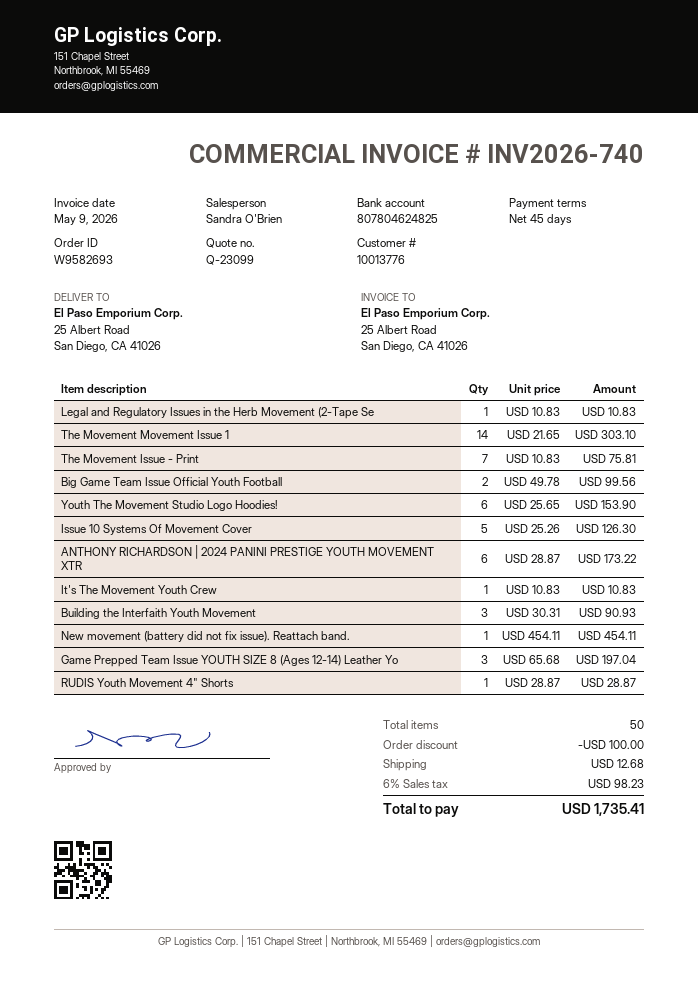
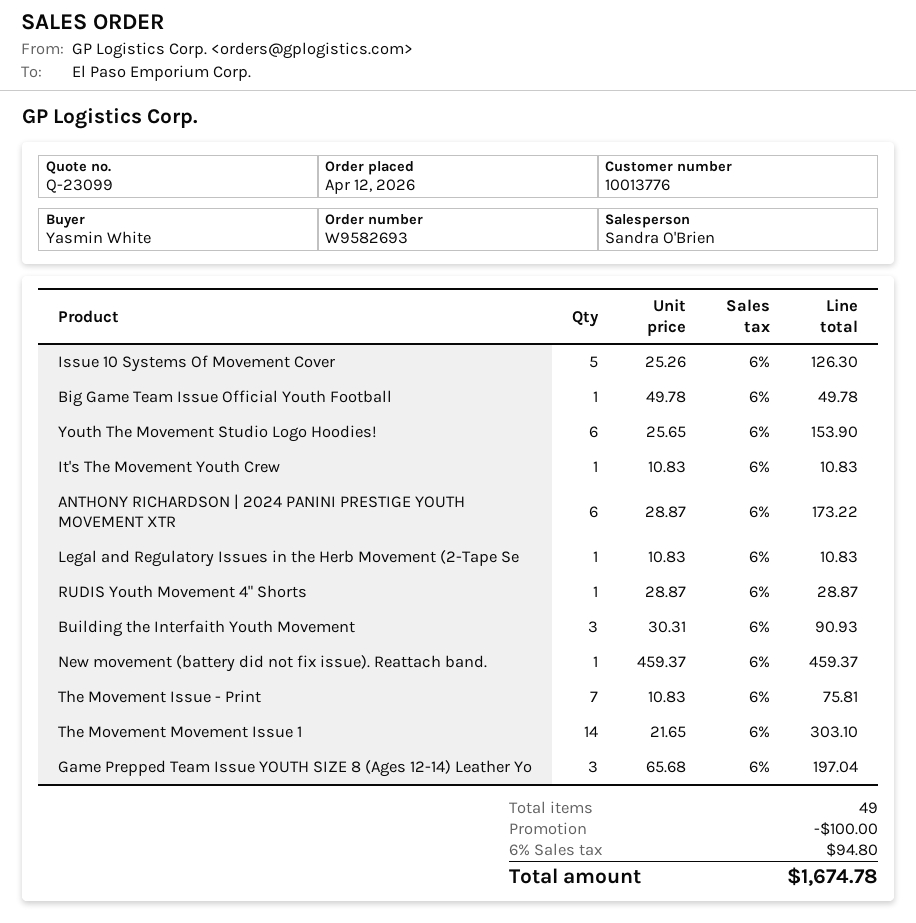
Big Game Team Issue Official Youth Football: 2 x 49.78 = 99.56 -> 1 x 49.78 = 49.78
New movement (battery did not fix issue). Reattach band.: 1 x 454.11 = 454.11 -> 1 x 459.37 = 459.37
total quantity: 50 -> 49
shipping: 12.68 -> none
tax: 6% = 98.23 -> 6% = 94.80
total: 1735.41 -> 1674.78

